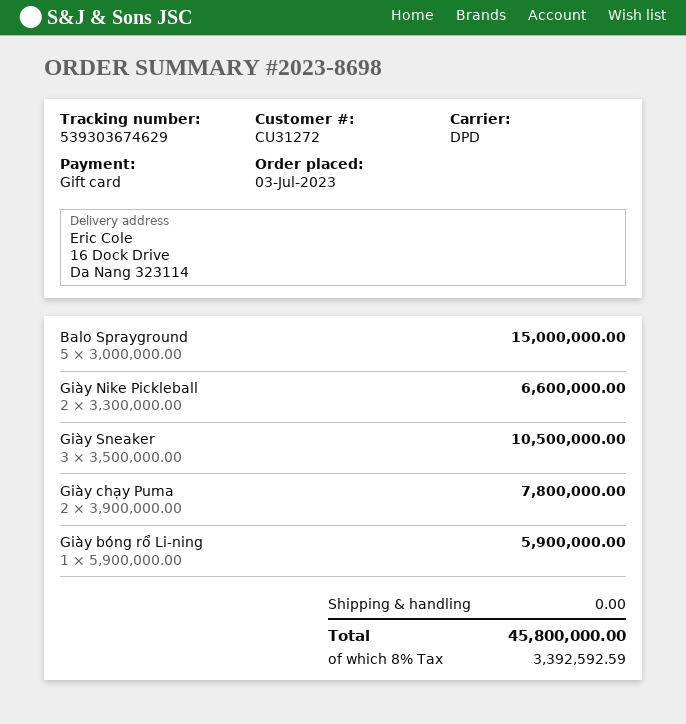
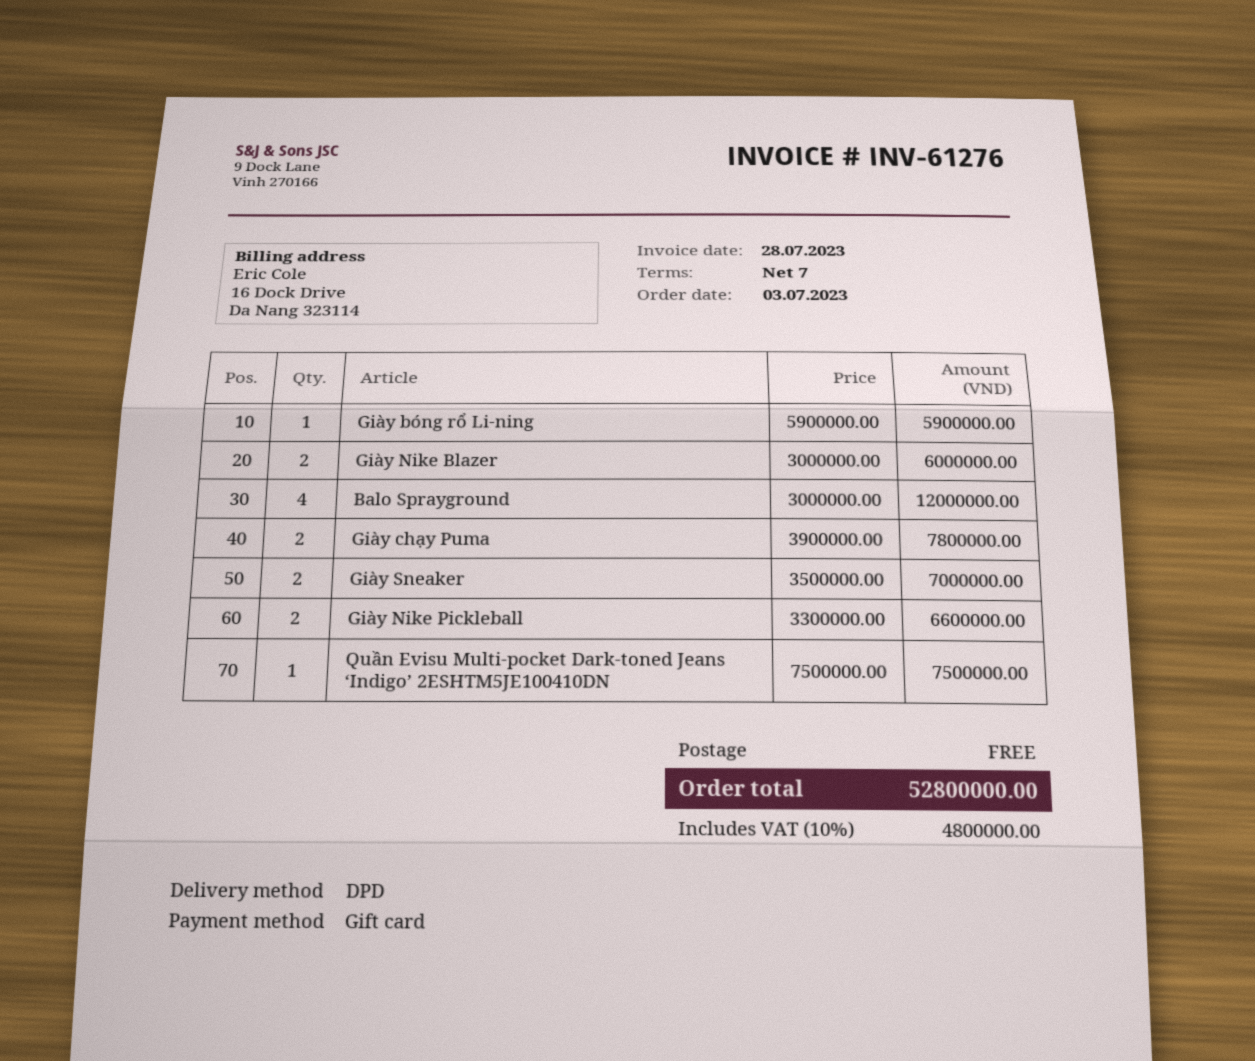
Balo Sprayground: 5 x 3000000.00 = 15000000.00 -> 4 x 3000000.00 = 12000000.00
Giày Sneaker: 3 x 3500000.00 = 10500000.00 -> 2 x 3500000.00 = 7000000.00
Giày Nike Blazer: none -> 2 x 3000000.00 = 6000000.00
Quần Evisu Multi-pocket Dark-toned Jeans ‘Indigo’ 2ESHTM5JE100410DN: none -> 1 x 7500000.00 = 7500000.00
tax: 8% = 3392592.59 -> 10% = 4800000.00
total: 45800000.00 -> 52800000.00

